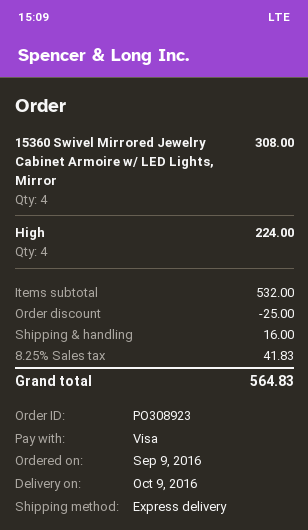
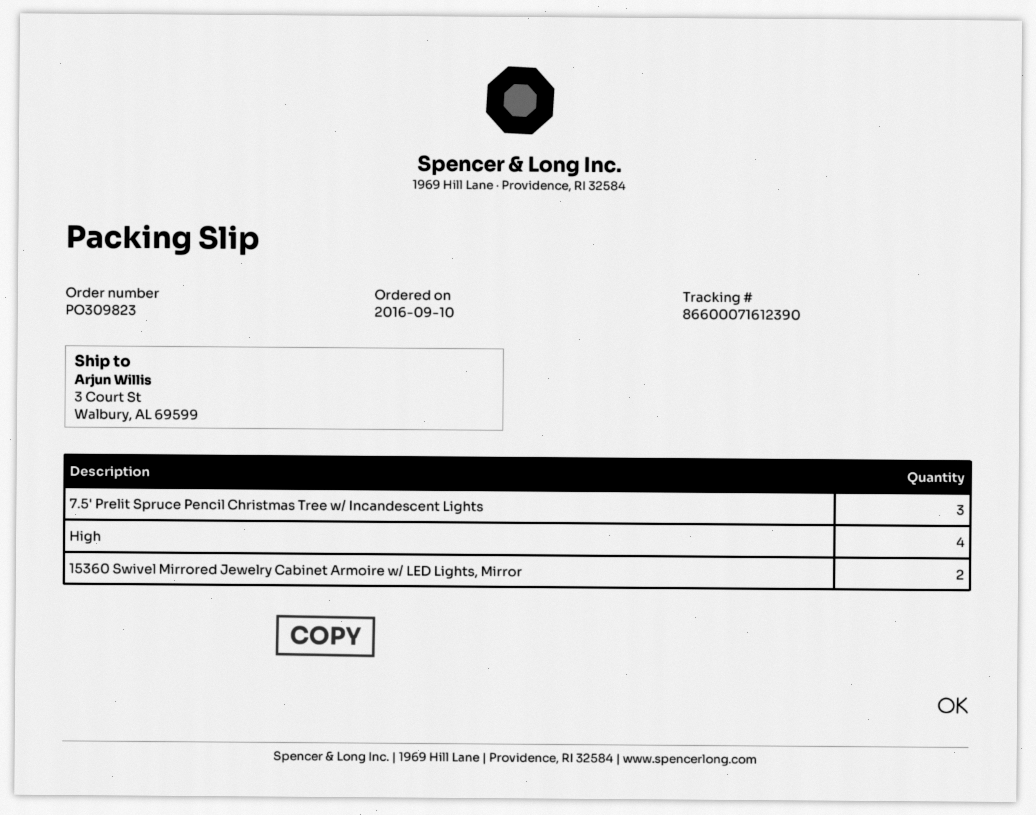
order number: PO308923 -> PO309823
order date: 2016-09-09 -> 2016-09-10
15360 Swivel Mirrored Jewelry Cabinet Armoire w/ LED Lights, Mirror: 4 -> 2
7.5' Prelit Spruce Pencil Christmas Tree w/ Incandescent Lights: none -> 3

